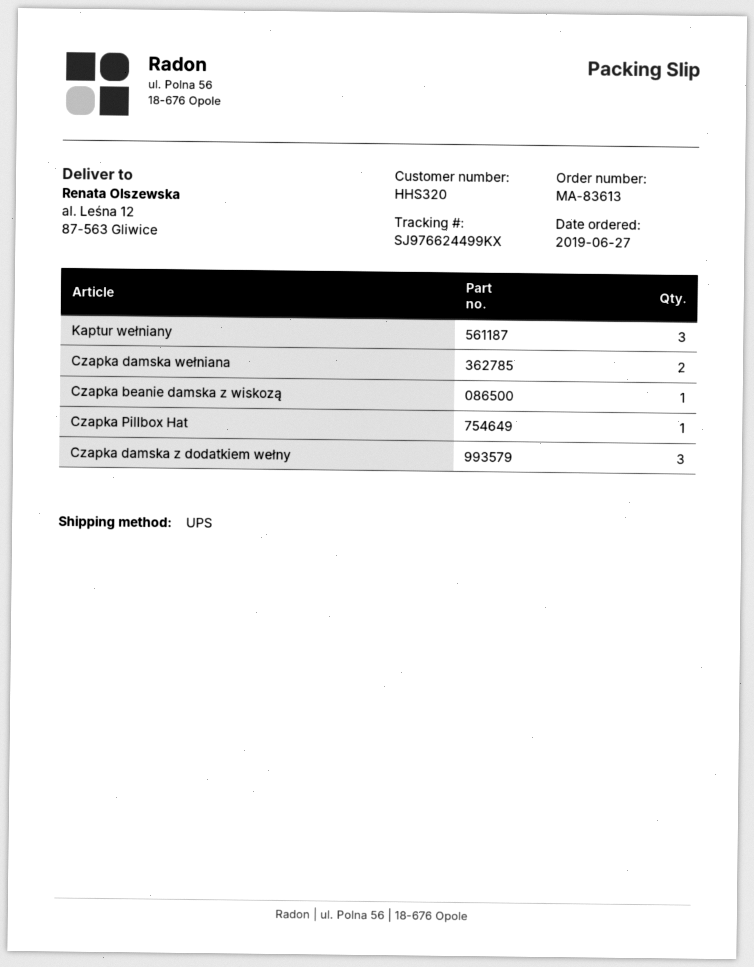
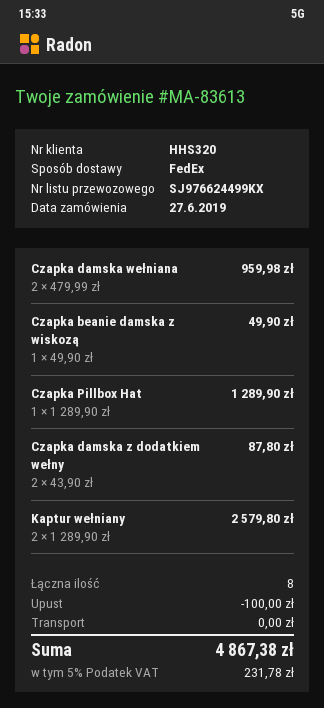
shipping method: UPS -> FedEx
Kaptur wełniany: 3 -> 2
Czapka damska z dodatkiem wełny: 3 -> 2

